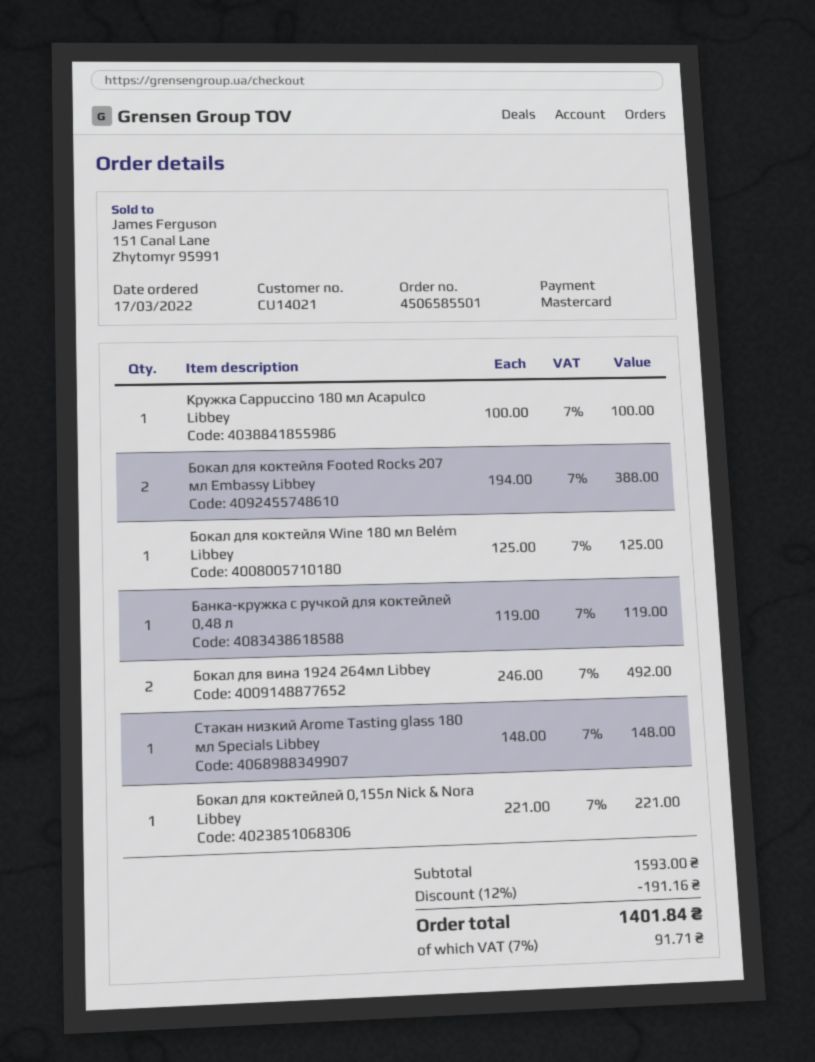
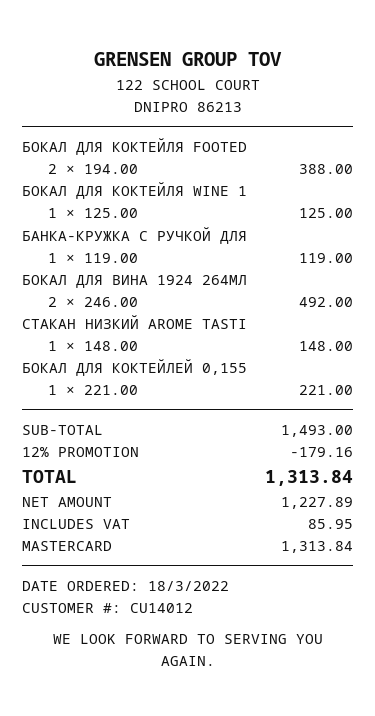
order date: 2022-03-17 -> 2022-03-18
customer number: CU14021 -> CU14012
Кружка Cappuccino 180 мл Acapulco Libbey: 1 x 100.00 = 100.00 -> none
subtotal: 1593.00 -> 1493.00
discount: 12% = 191.16 -> 12% = 179.16
tax: 91.71 -> 85.95
total: 1401.84 -> 1313.84

